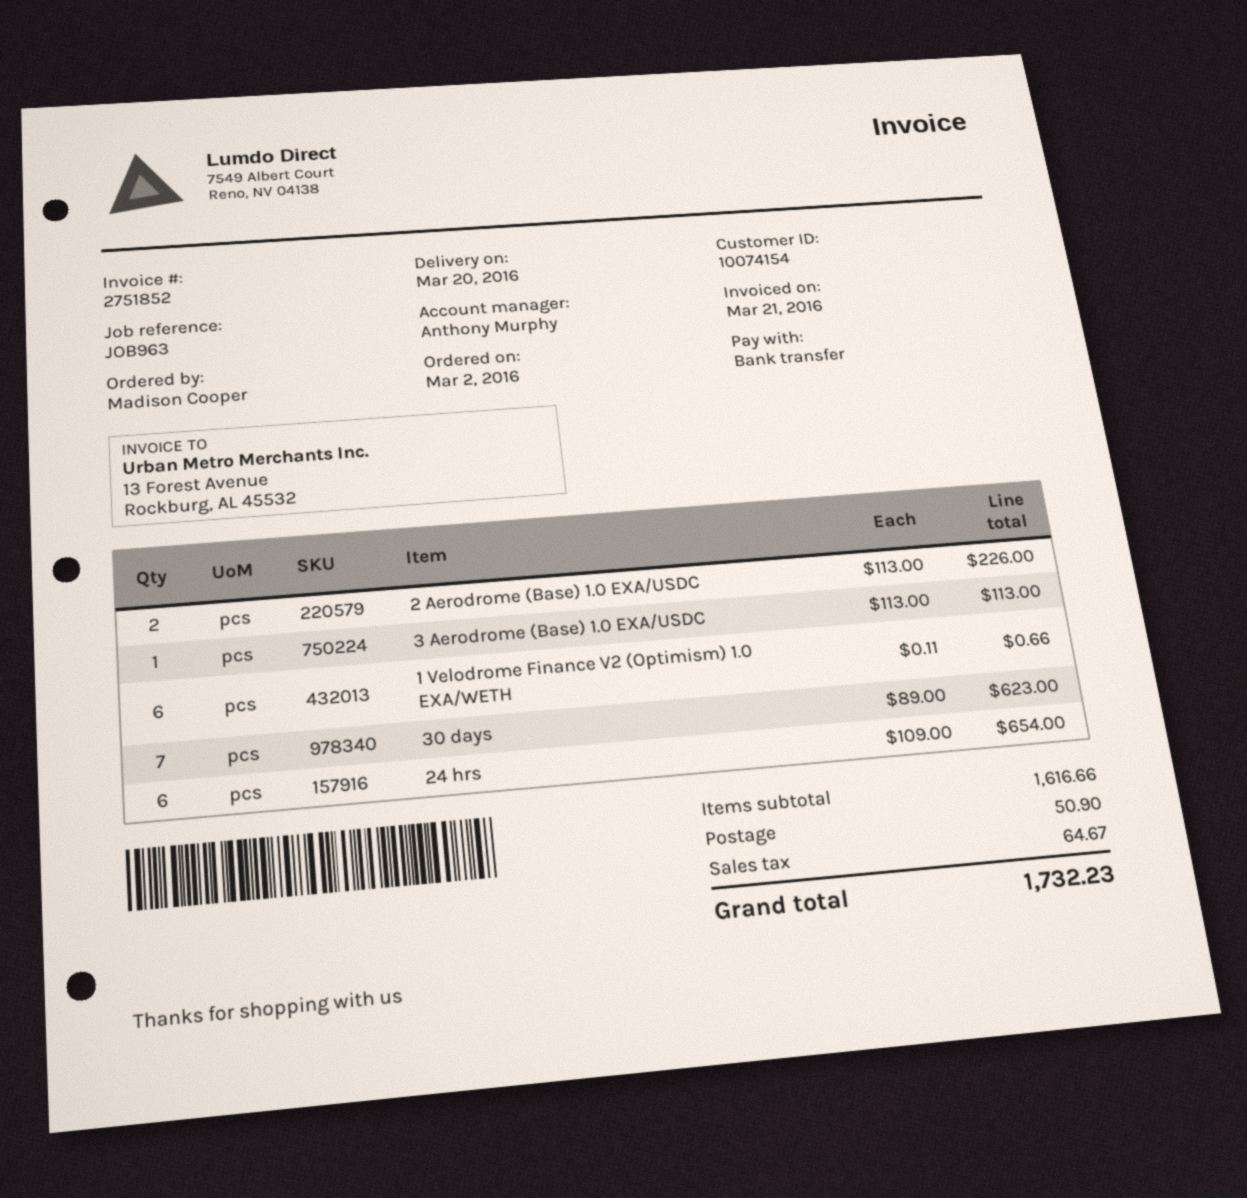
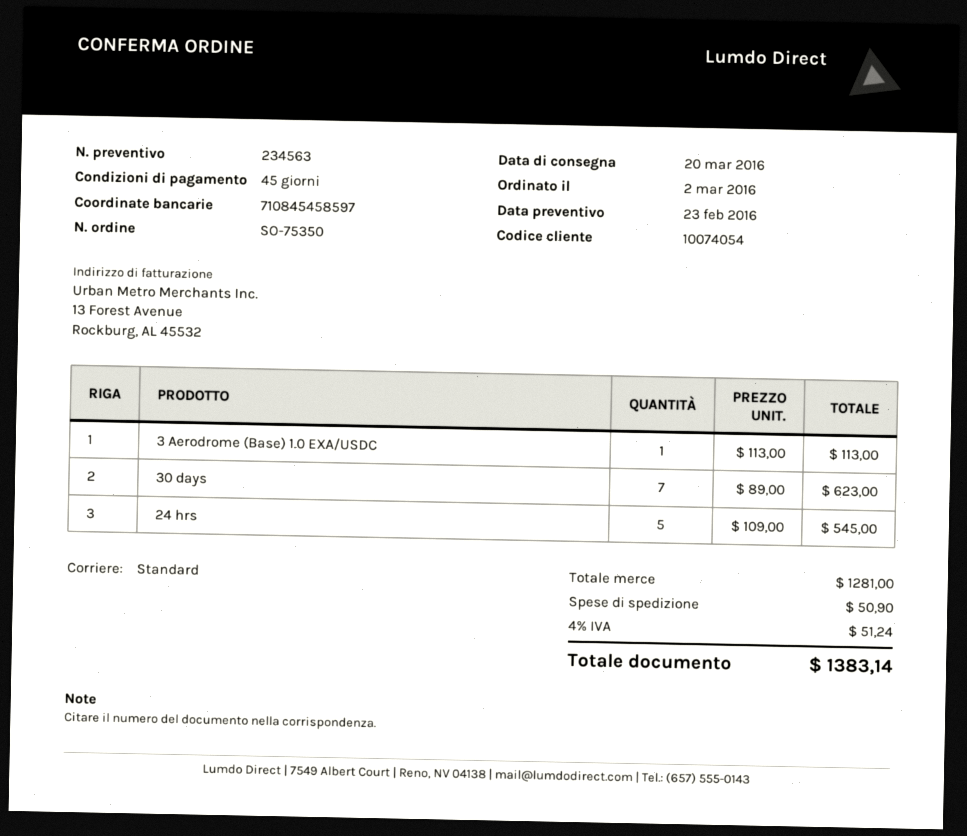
customer number: 10074154 -> 10074054
2 Aerodrome (Base) 1.0 EXA/USDC: 2 x 113.00 = 226.00 -> none
1 Velodrome Finance V2 (Optimism) 1.0 EXA/WETH: 6 x 0.11 = 0.66 -> none
24 hrs: 6 x 109.00 = 654.00 -> 5 x 109.00 = 545.00
subtotal: 1616.66 -> 1281.00
tax: 64.67 -> 51.24
total: 1732.23 -> 1383.14

